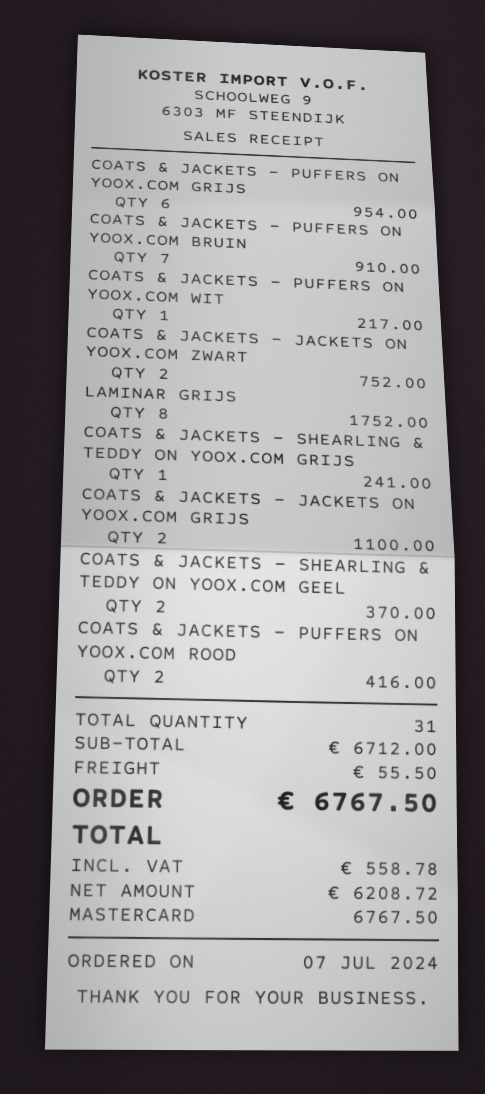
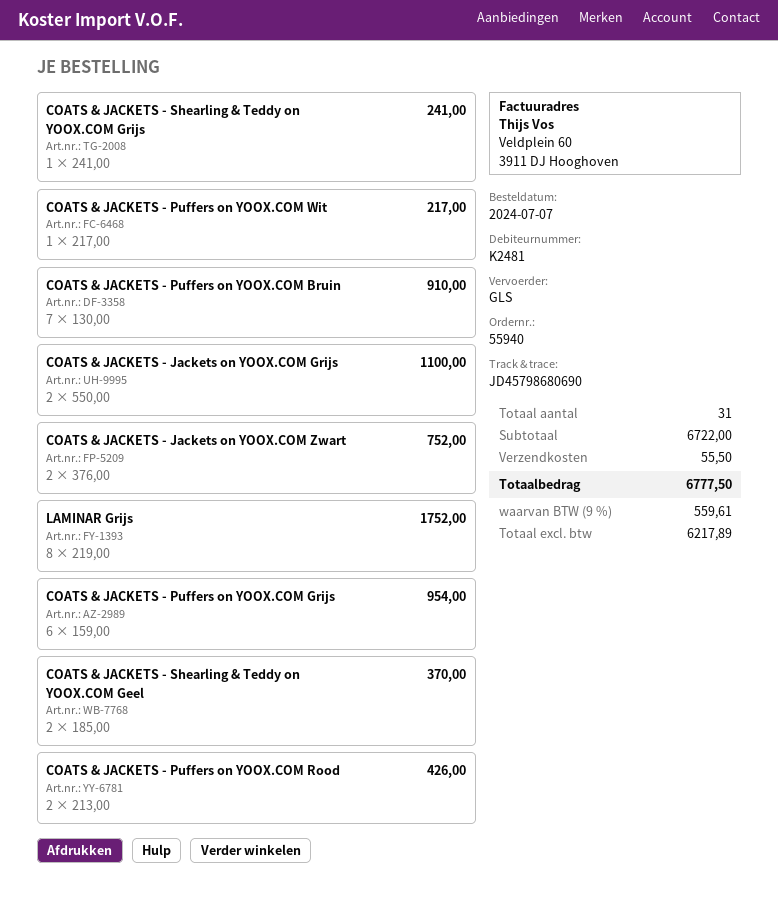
COATS & JACKETS - PUFFERS ON YOOX.COM ROOD: 2 for 416.00 -> 2 for 426.00
subtotal: 6712.00 -> 6722.00
net: 6208.72 -> 6217.89
tax: 558.78 -> 559.61
total: 6767.50 -> 6777.50

